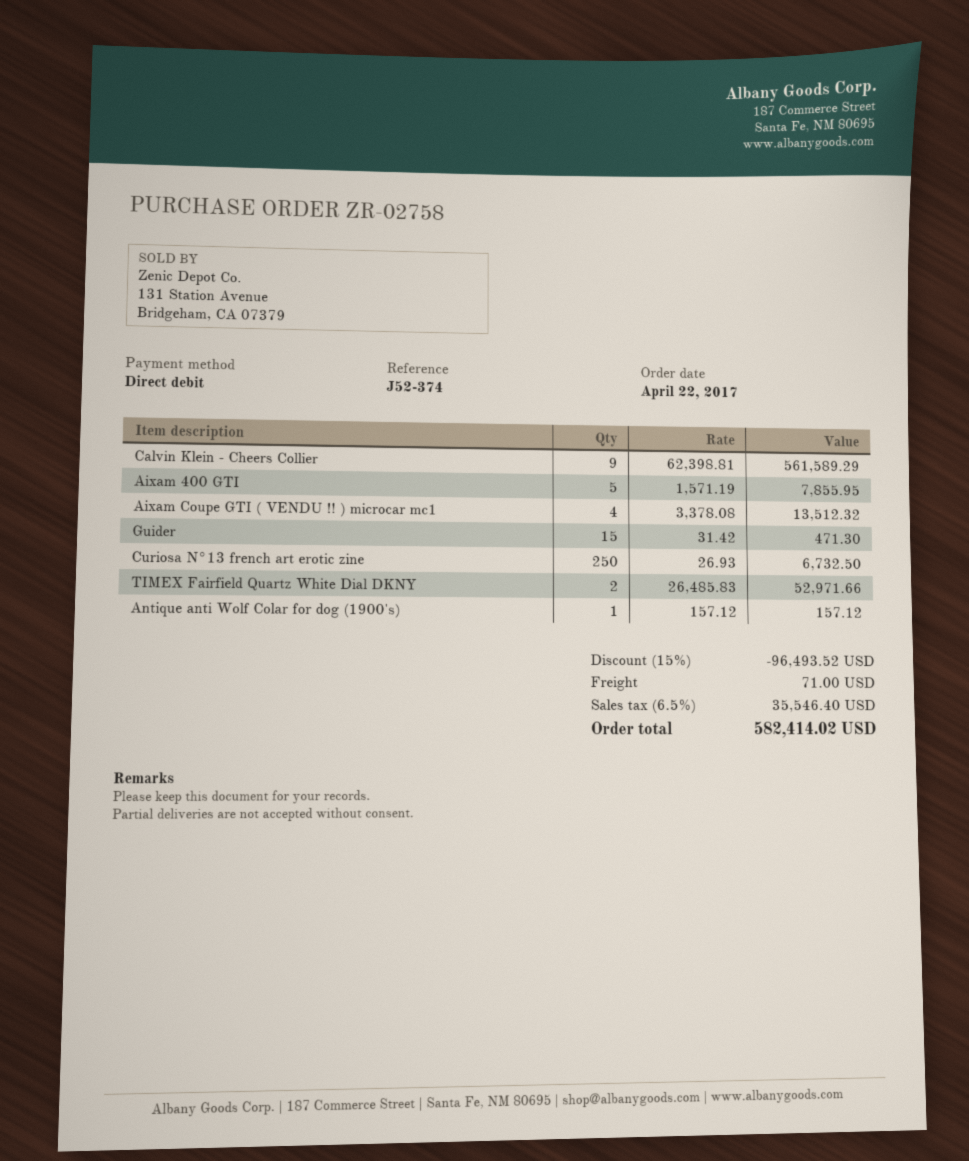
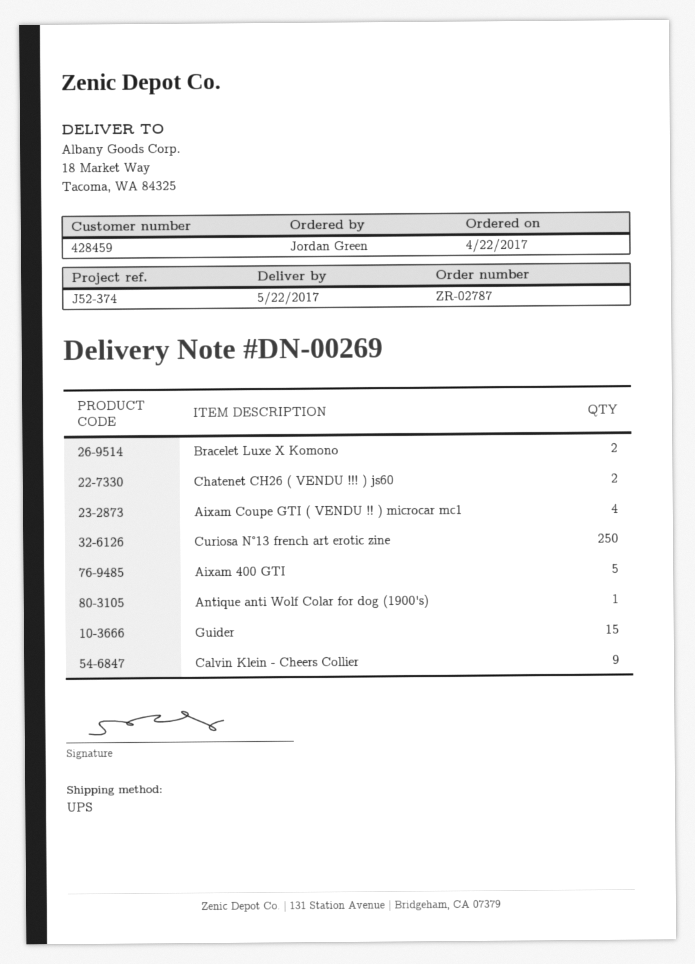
order number: ZR-02758 -> ZR-02787
TIMEX Fairfield Quartz White Dial DKNY: 2 -> none
Bracelet Luxe X Komono: none -> 2
Chatenet CH26 ( VENDU !!! ) js60: none -> 2

